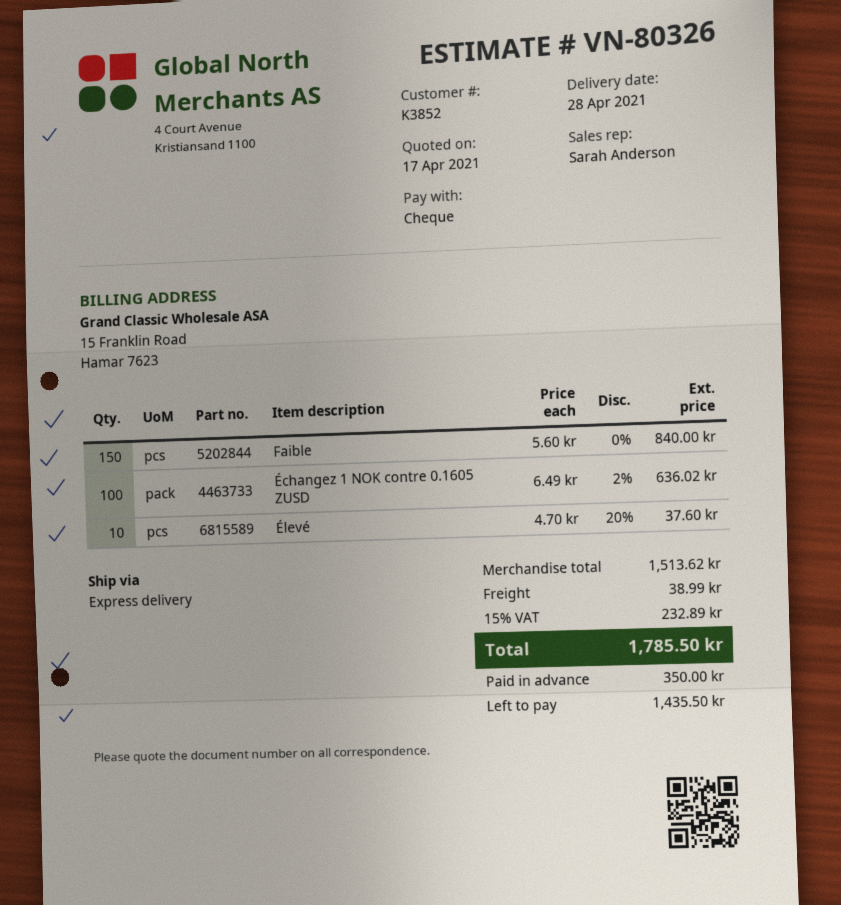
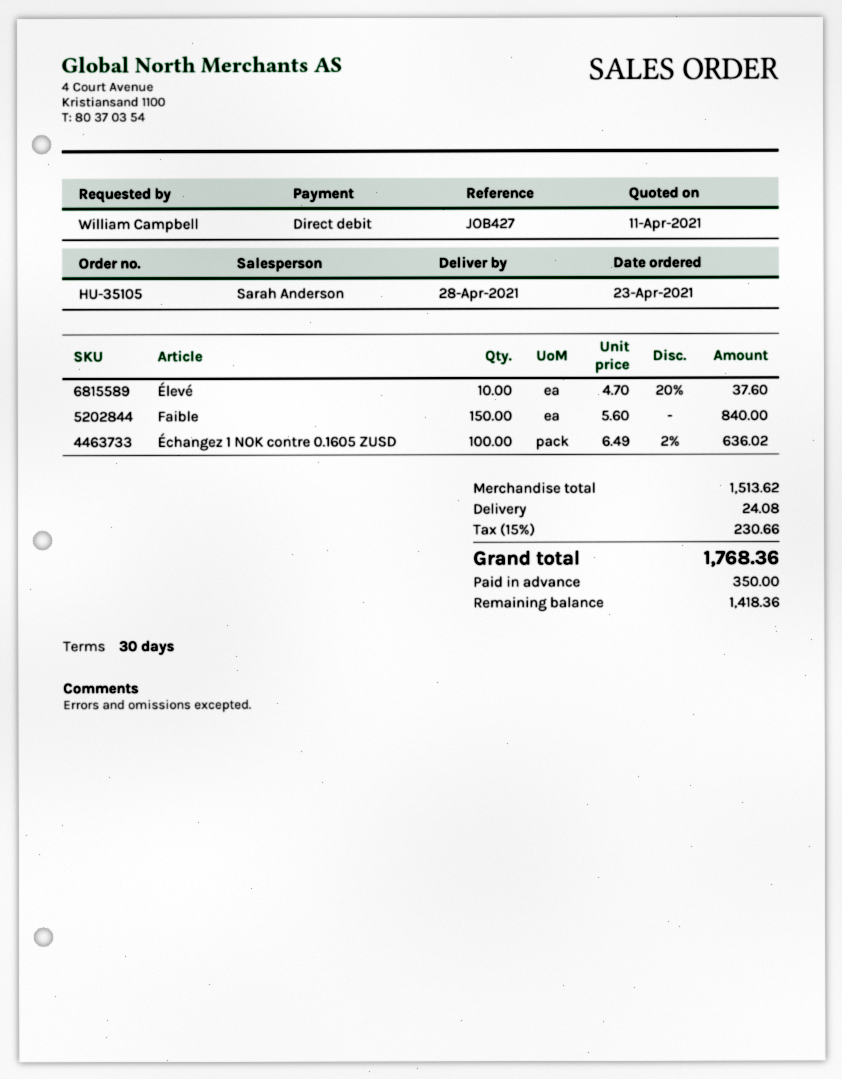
quote date: 2021-04-17 -> 2021-04-11
payment method: cheque -> direct debit
shipping: 38.99 -> 24.08
tax: 15% = 232.89 -> 15% = 230.66
total: 1785.50 -> 1768.36
balance: 1435.50 -> 1418.36

